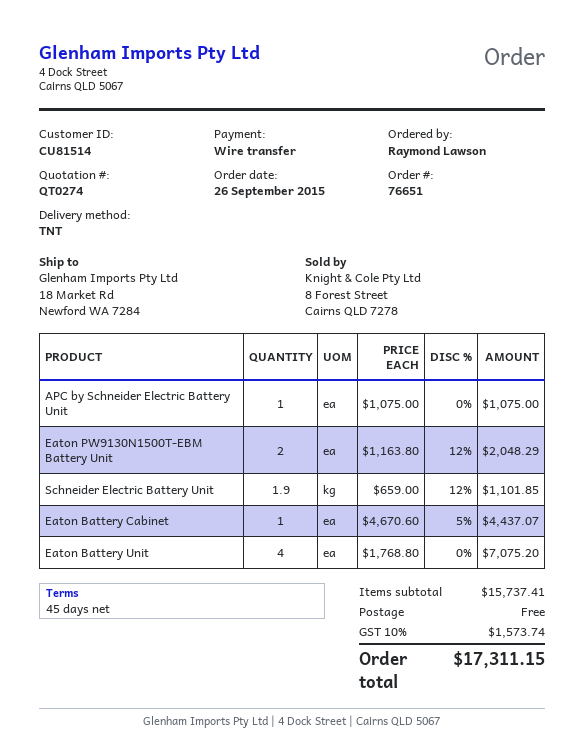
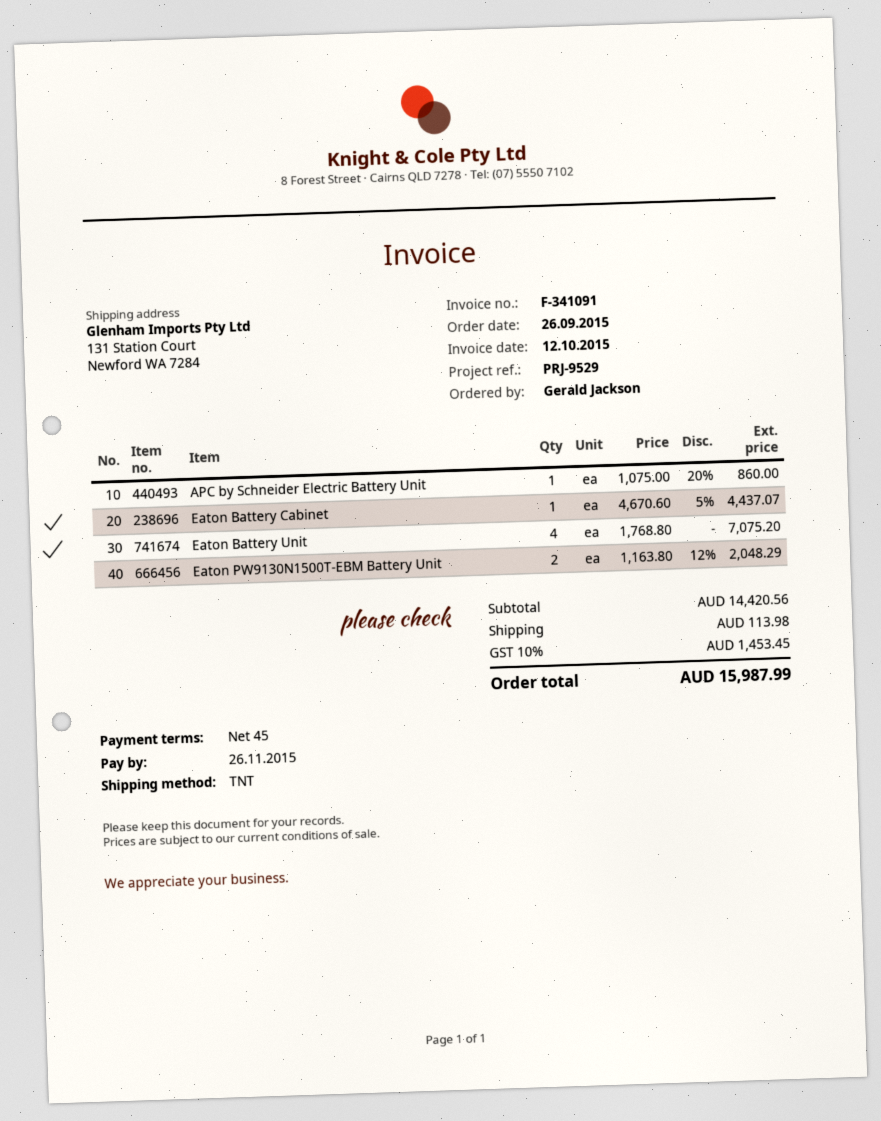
ordered by: Raymond Lawson -> Gerald Jackson
ship to: 18 Market Rd, Newford WA 7284 -> 131 Station Court, Newford WA 7284
APC by Schneider Electric Battery Unit: 1 x 1075.00 = 1075.00 -> 1 x 1075.00 - 20% = 860.00
Schneider Electric Battery Unit: 1.9 x 659.00 - 12% = 1101.85 -> none
subtotal: 15737.41 -> 14420.56
shipping: 0.00 -> 113.98
tax: 10% = 1573.74 -> 10% = 1453.45
total: 17311.15 -> 15987.99

